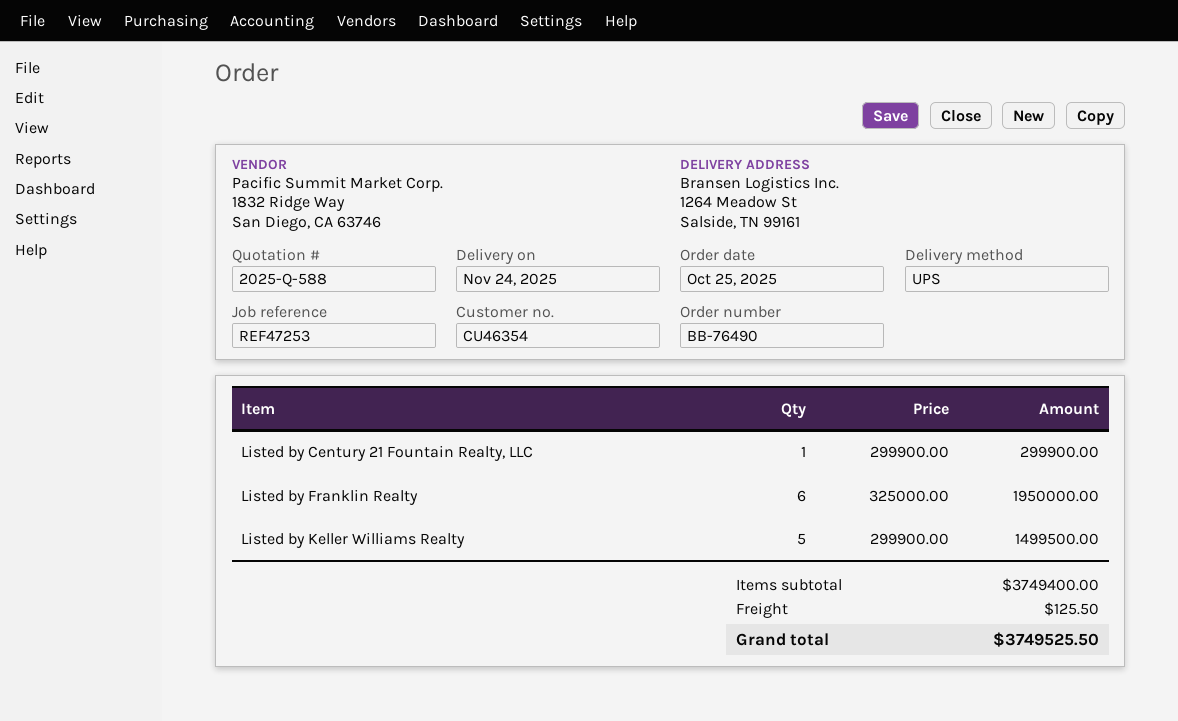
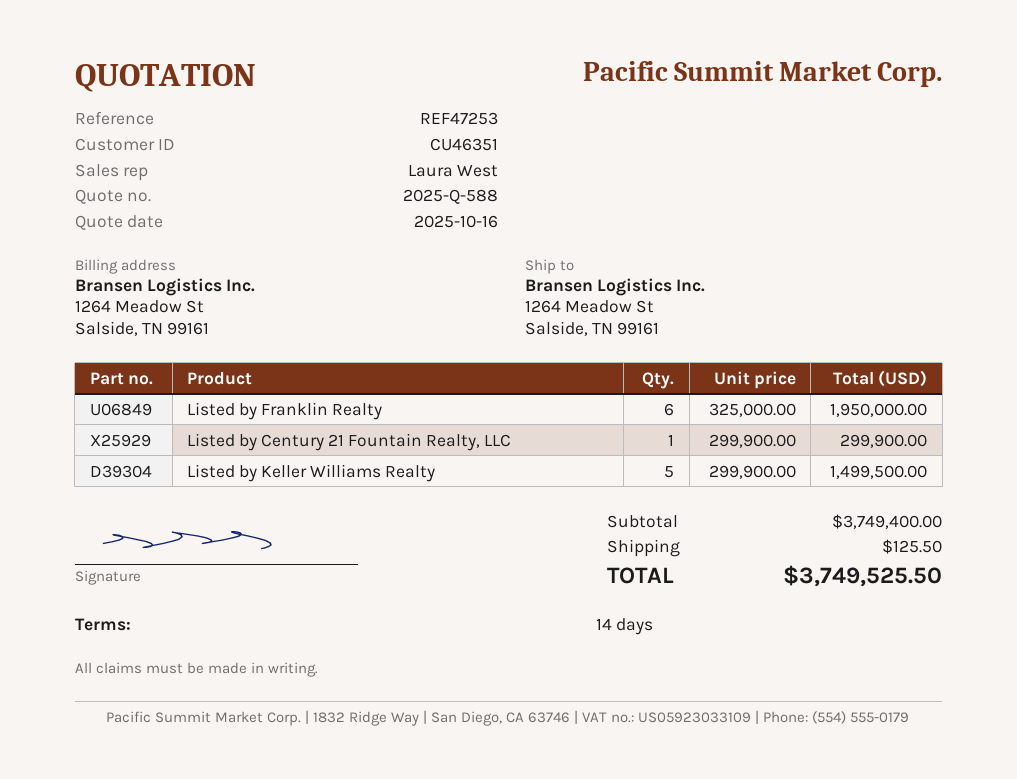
customer number: CU46354 -> CU46351

